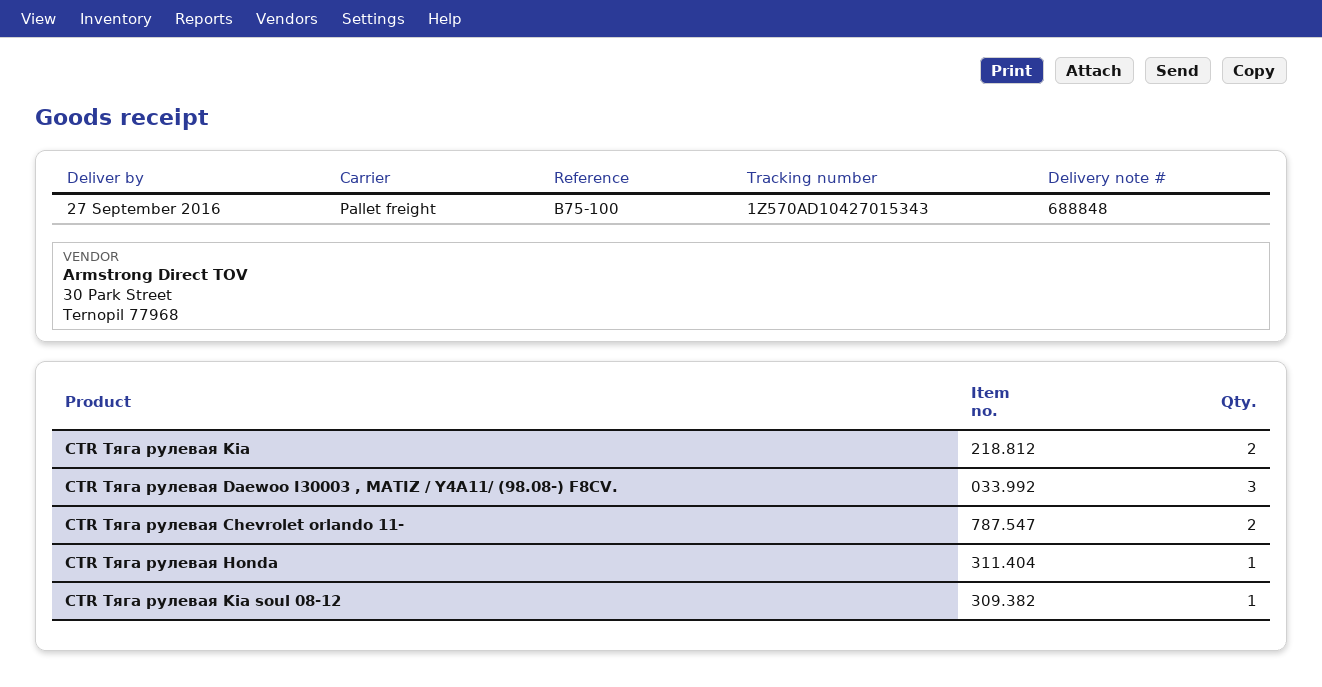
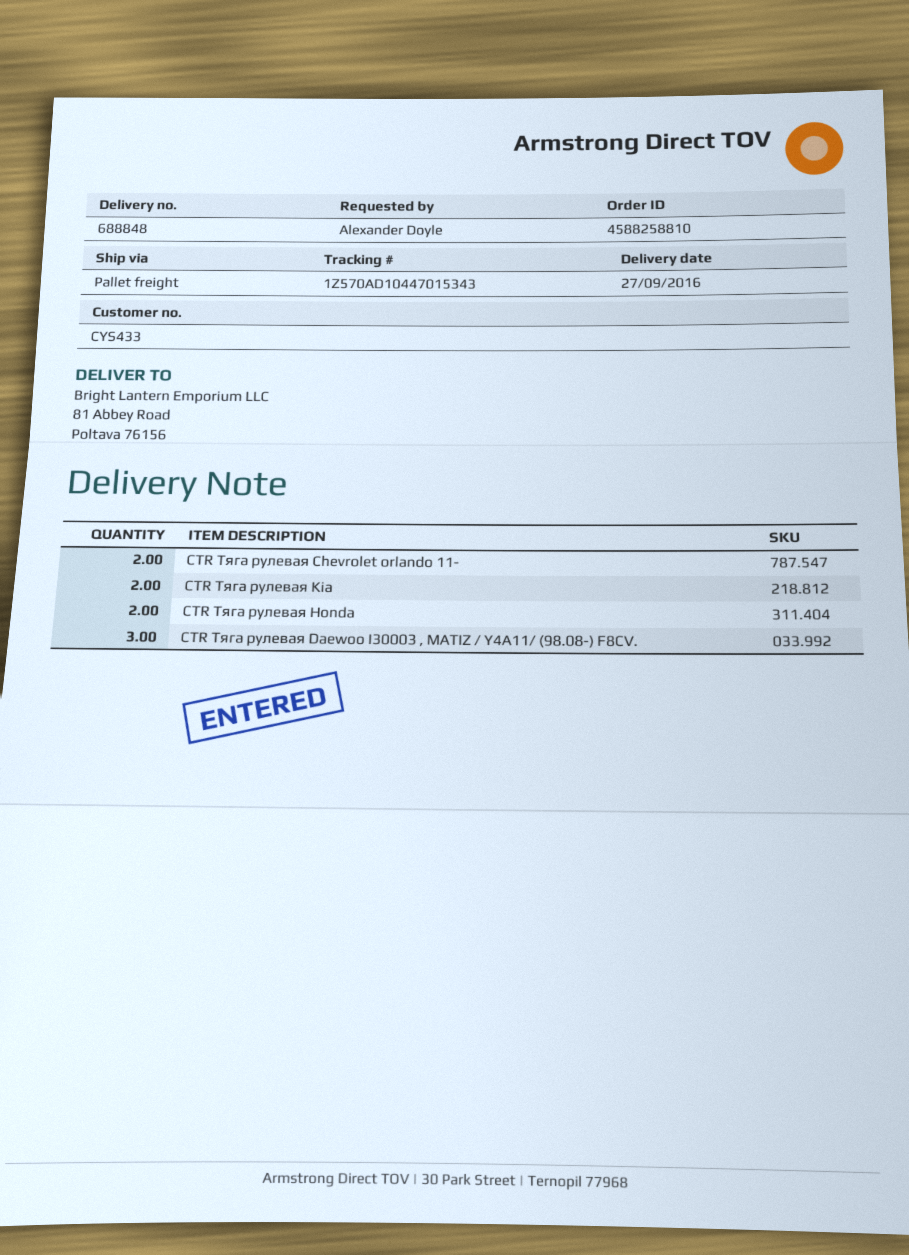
tracking number: 1Z570AD10427015343 -> 1Z570AD10447015343
CTR Тяга рулевая Honda: 1 -> 2
CTR Тяга рулевая Kia soul 08-12: 1 -> none

